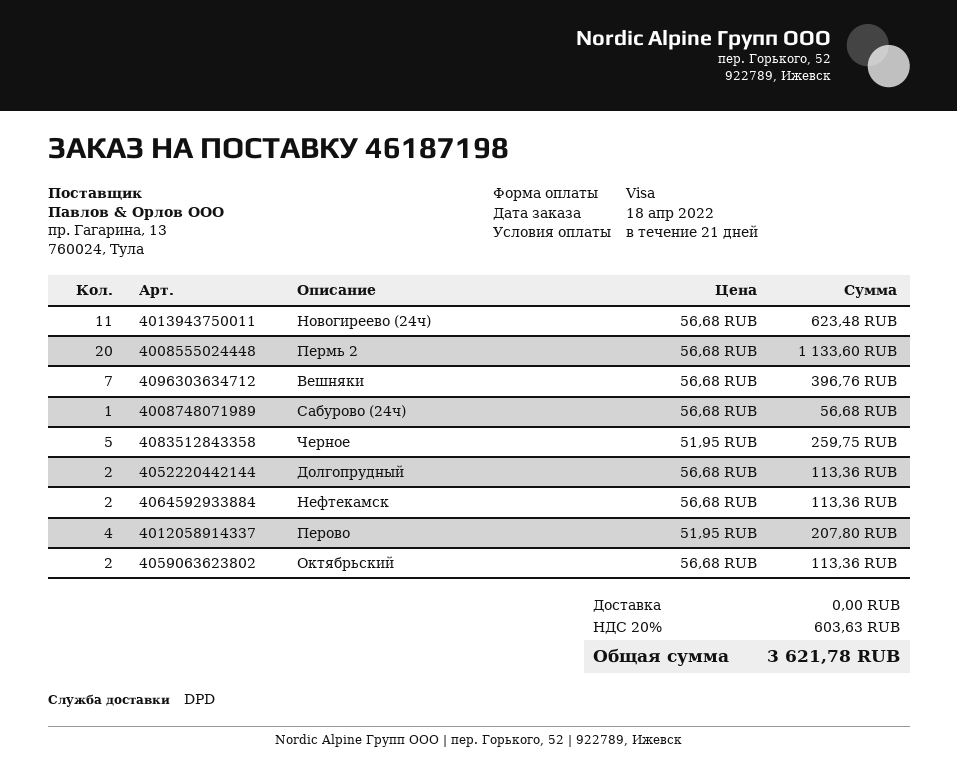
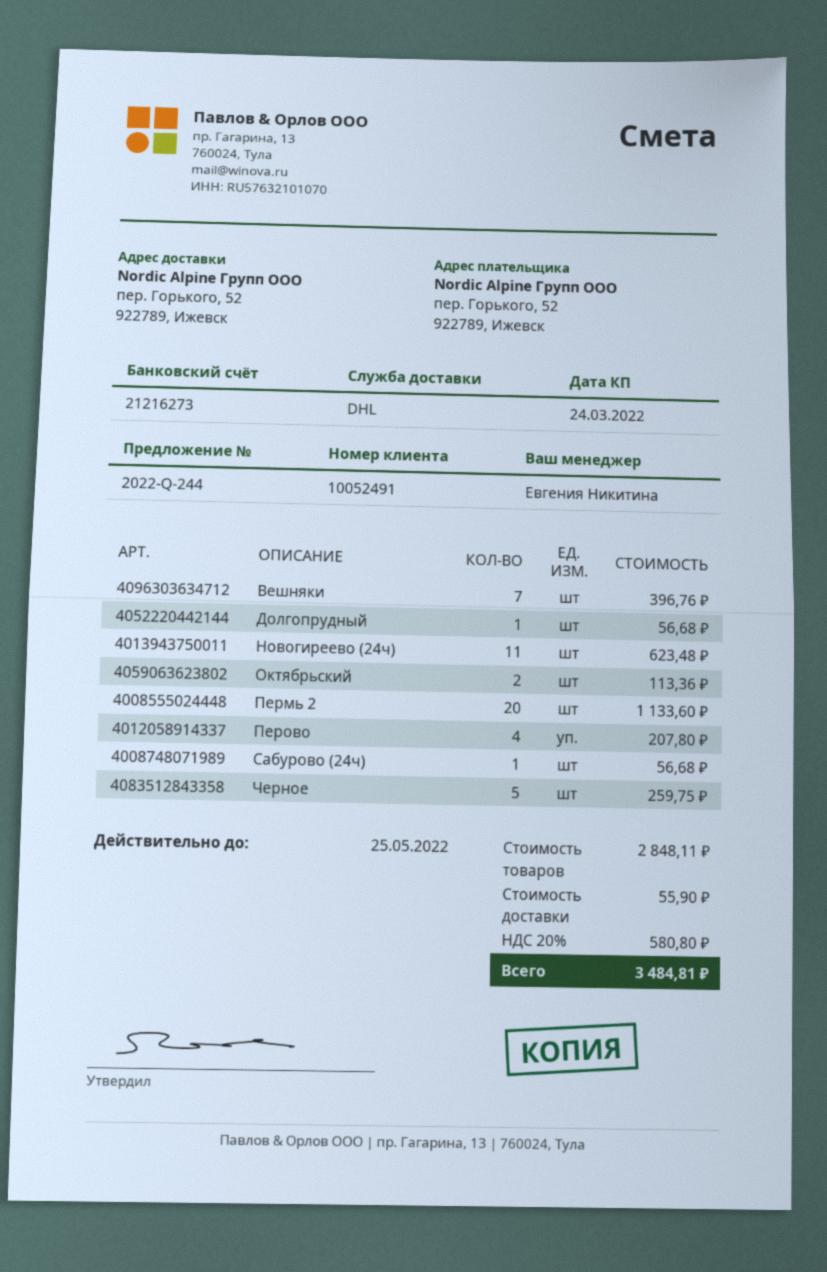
shipping method: DPD -> DHL
Долгопрудный: 2 for 113.36 -> 1 for 56.68
Нефтекамск: 2 for 113.36 -> none
shipping: 0.00 -> 55.90
tax: 20% = 603.63 -> 20% = 580.80
total: 3621.78 -> 3484.81

